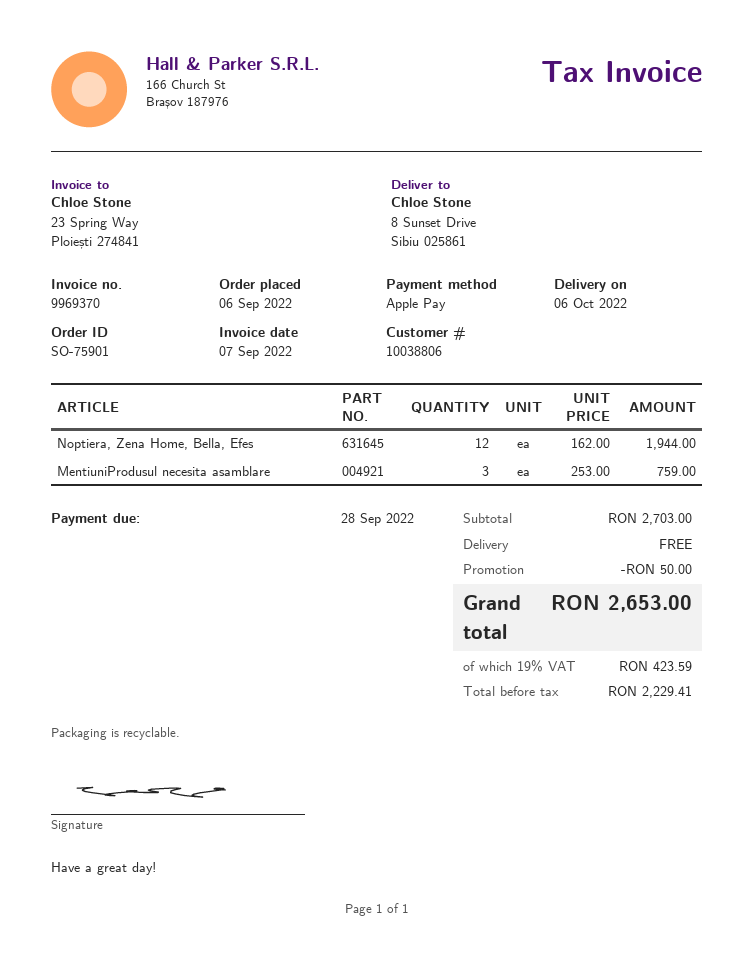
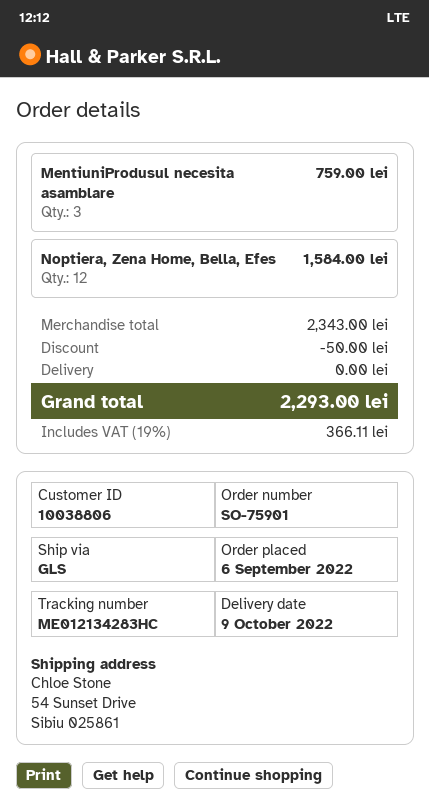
delivery date: 2022-10-06 -> 2022-10-09
ship to: 8 Sunset Drive, Sibiu 025861 -> 54 Sunset Drive, Sibiu 025861
Noptiera, Zena Home, Bella, Efes: 12 for 1944.00 -> 12 for 1584.00
subtotal: 2703.00 -> 2343.00
tax: 19% = 423.59 -> 19% = 366.11
total: 2653.00 -> 2293.00

